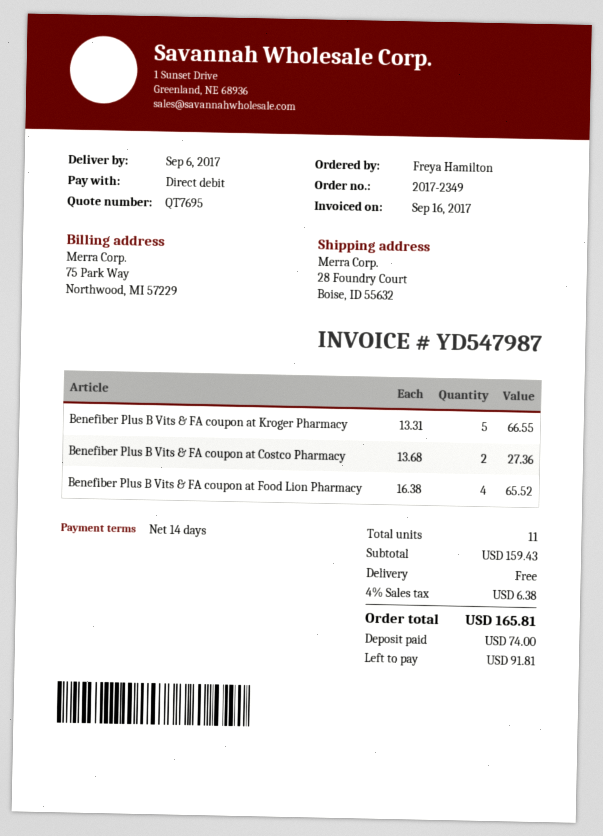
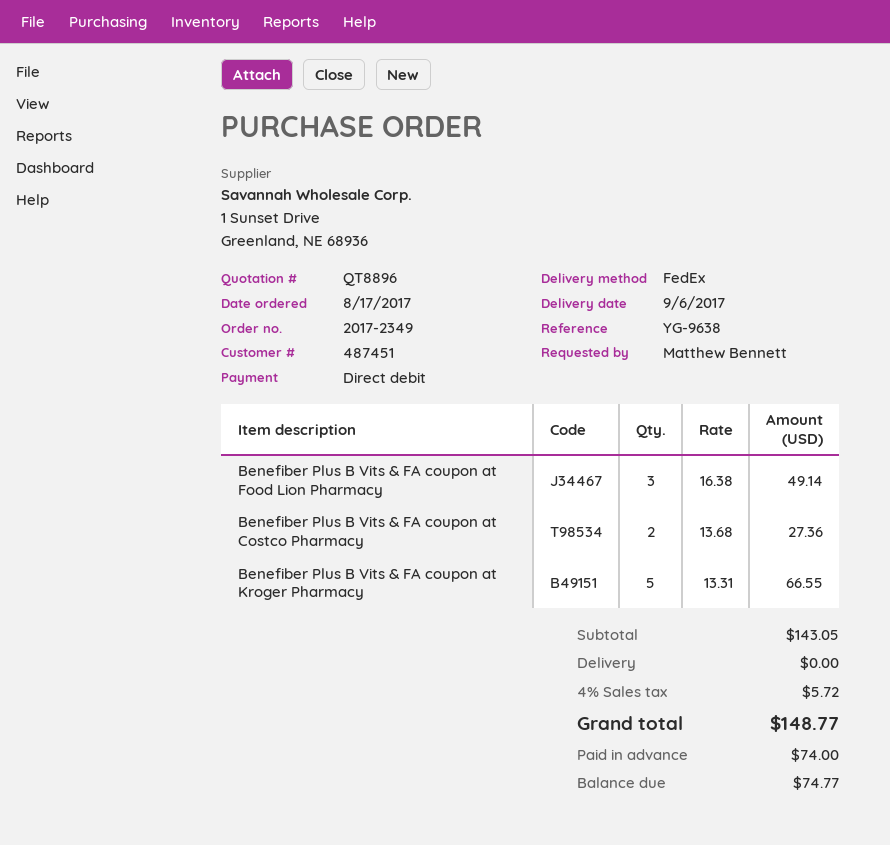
quote number: QT7695 -> QT8896
ordered by: Freya Hamilton -> Matthew Bennett
Benefiber Plus B Vits & FA coupon at Food Lion Pharmacy: 4 x 16.38 = 65.52 -> 3 x 16.38 = 49.14
subtotal: 159.43 -> 143.05
tax: 4% = 6.38 -> 4% = 5.72
total: 165.81 -> 148.77
balance: 91.81 -> 74.77

